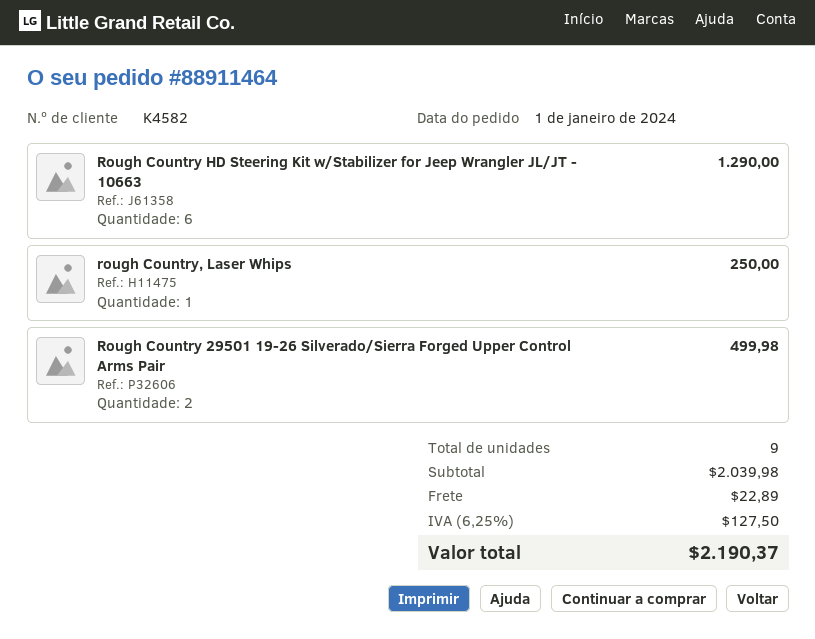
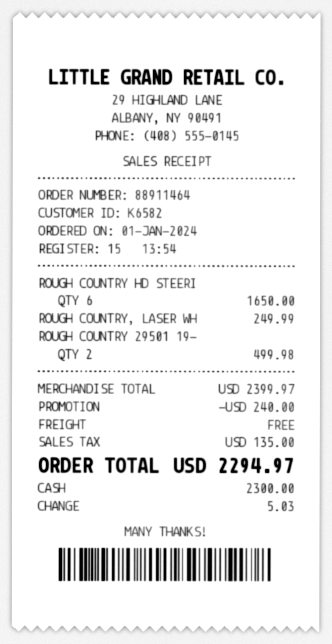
customer number: K4582 -> K6582
Rough Country HD Steering Kit w/Stabilizer for Jeep Wrangler JL/JT - 10663: 6 for 1290.00 -> 6 for 1650.00
rough Country, Laser Whips: 1 for 250.00 -> 1 for 249.99
subtotal: 2039.98 -> 2399.97
discount: none -> 240.00
shipping: 22.89 -> 0.00
tax: 127.50 -> 135.00
total: 2190.37 -> 2294.97

